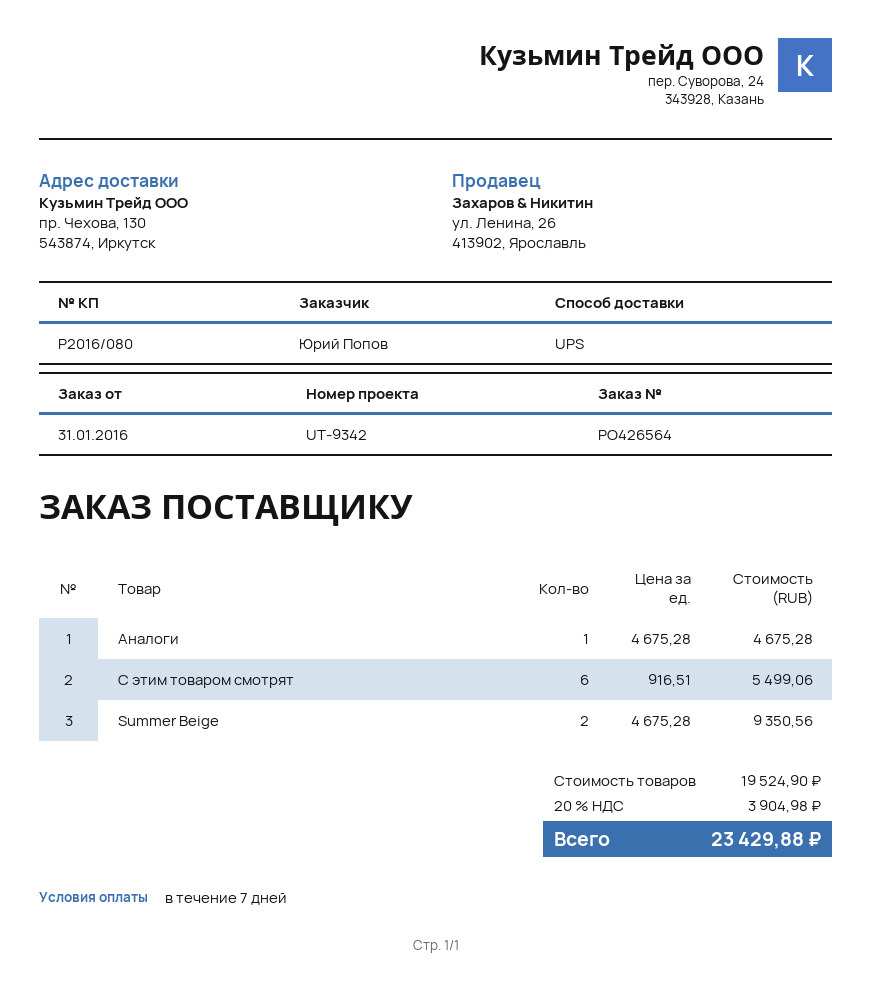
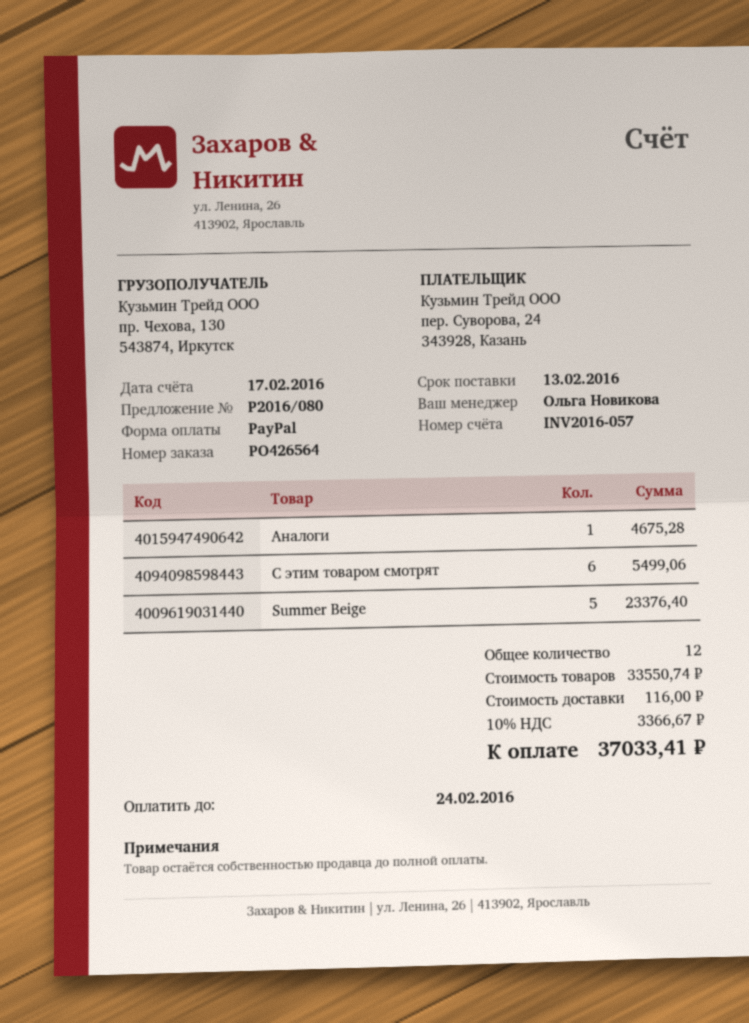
Summer Beige: 2 for 9350.56 -> 5 for 23376.40
subtotal: 19524.90 -> 33550.74
shipping: none -> 116.00
tax: 20% = 3904.98 -> 10% = 3366.67
total: 23429.88 -> 37033.41

